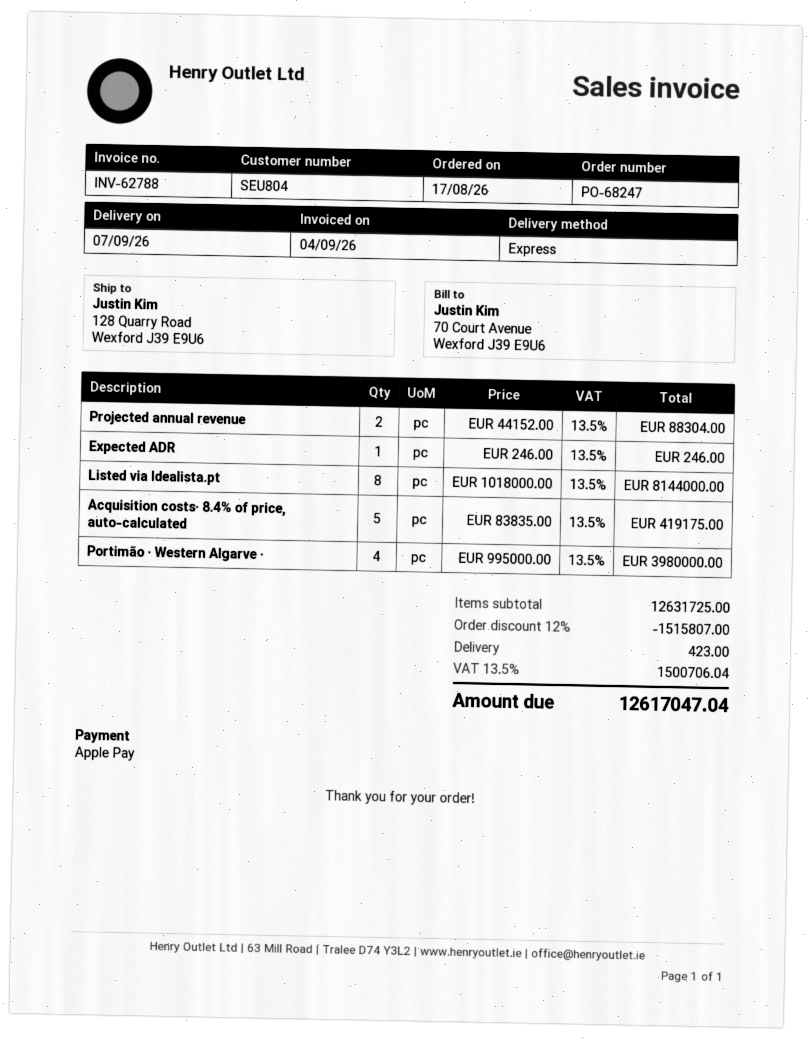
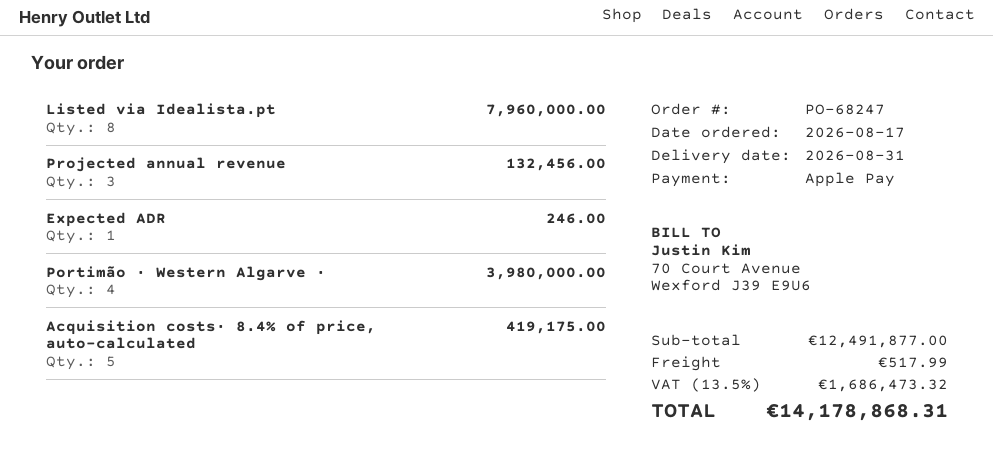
delivery date: 2026-09-07 -> 2026-08-31
Projected annual revenue: 2 for 88304.00 -> 3 for 132456.00
Listed via Idealista.pt: 8 for 8144000.00 -> 8 for 7960000.00
subtotal: 12631725.00 -> 12491877.00
discount: 12% = 1515807.00 -> none
shipping: 423.00 -> 517.99
tax: 13.5% = 1500706.04 -> 13.5% = 1686473.32
total: 12617047.04 -> 14178868.31

